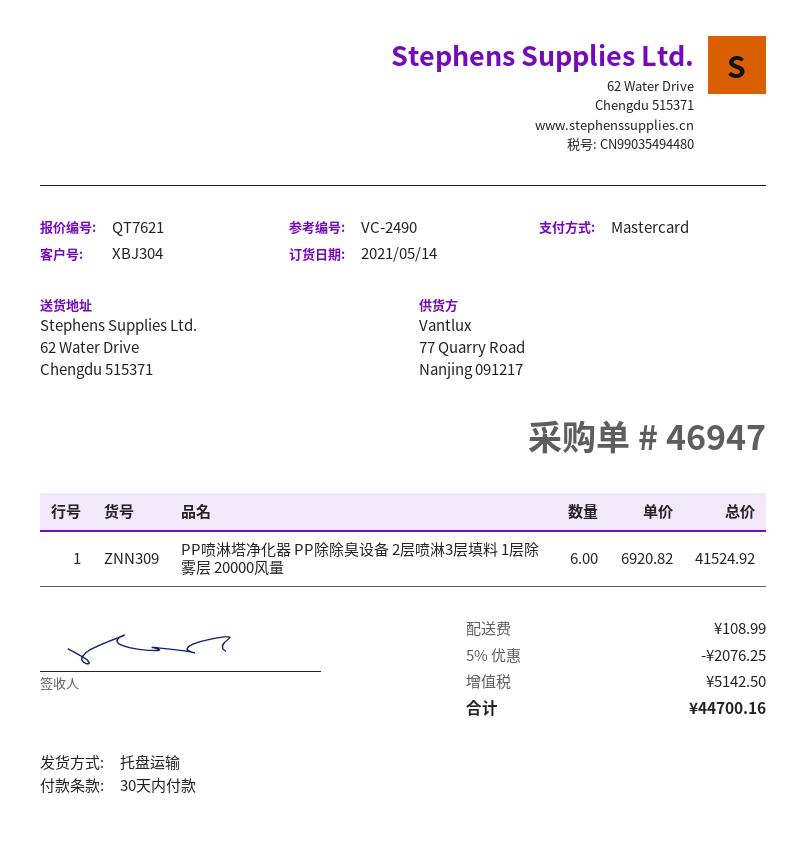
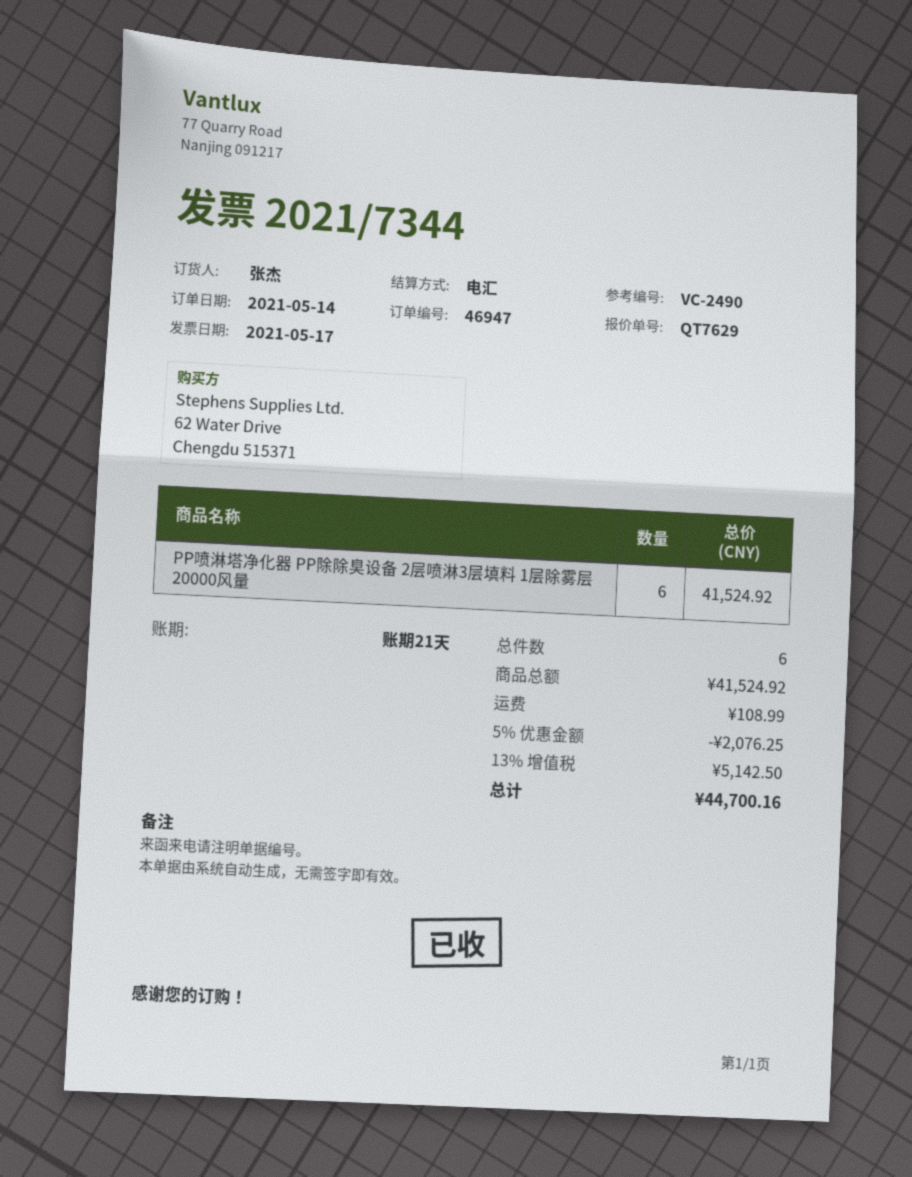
quote number: QT7621 -> QT7629
payment terms: 30 days -> 21 days
payment method: Mastercard -> bank transfer

